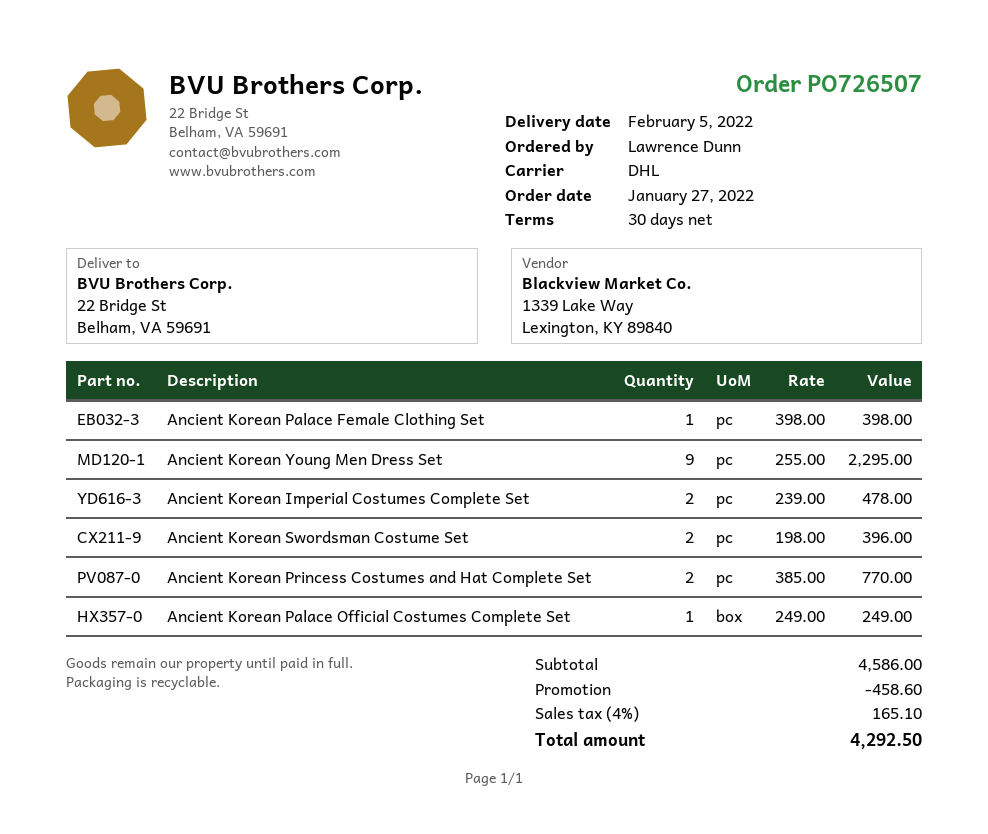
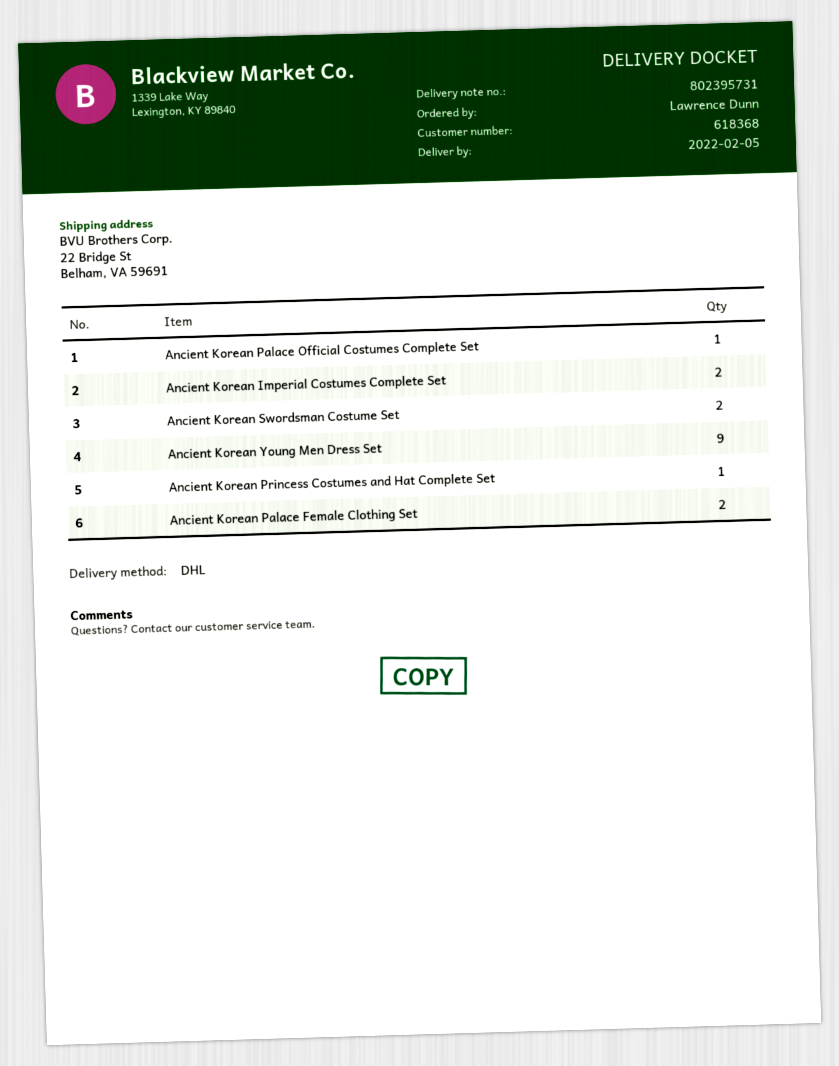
Ancient Korean Palace Female Clothing Set: 1 -> 2
Ancient Korean Princess Costumes and Hat Complete Set: 2 -> 1

